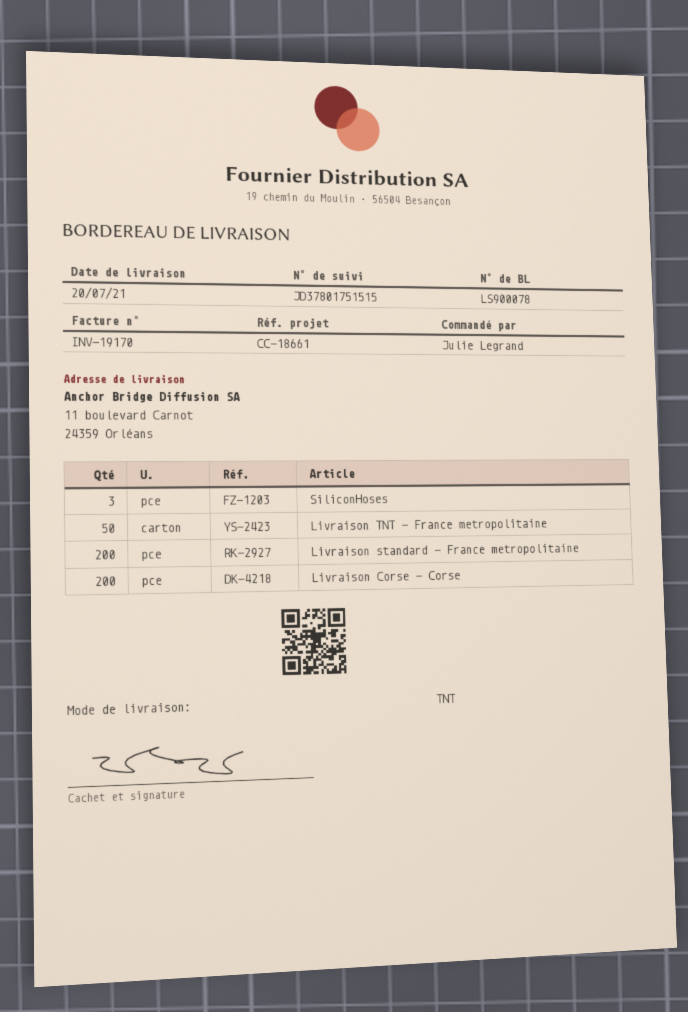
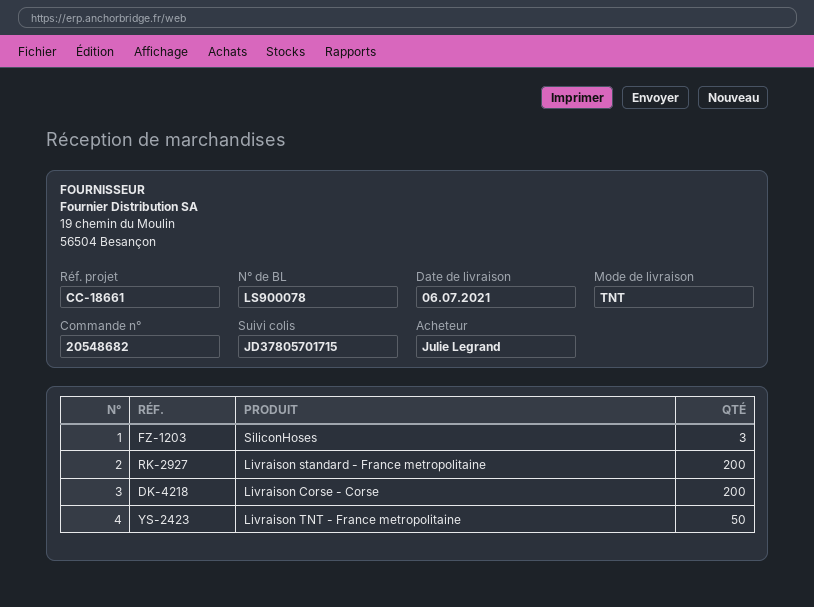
delivery date: 2021-07-20 -> 2021-07-06
tracking number: JD37801751515 -> JD37805701715

